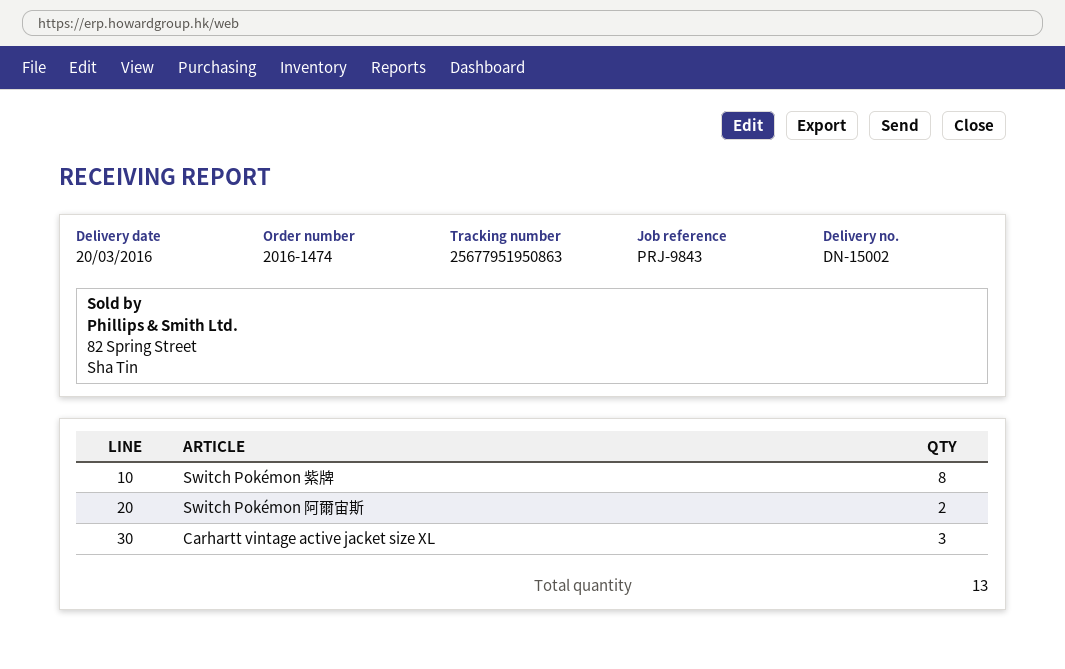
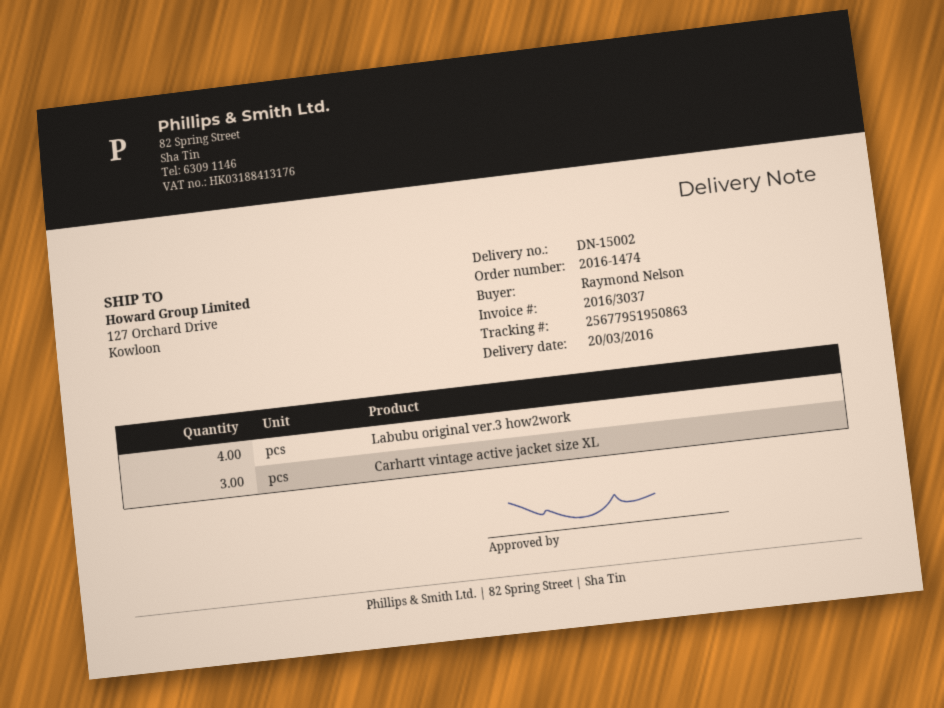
Switch Pokémon 紫牌: 8 -> none
Switch Pokémon 阿爾宙斯: 2 -> none
Labubu original ver.3 how2work: none -> 4

